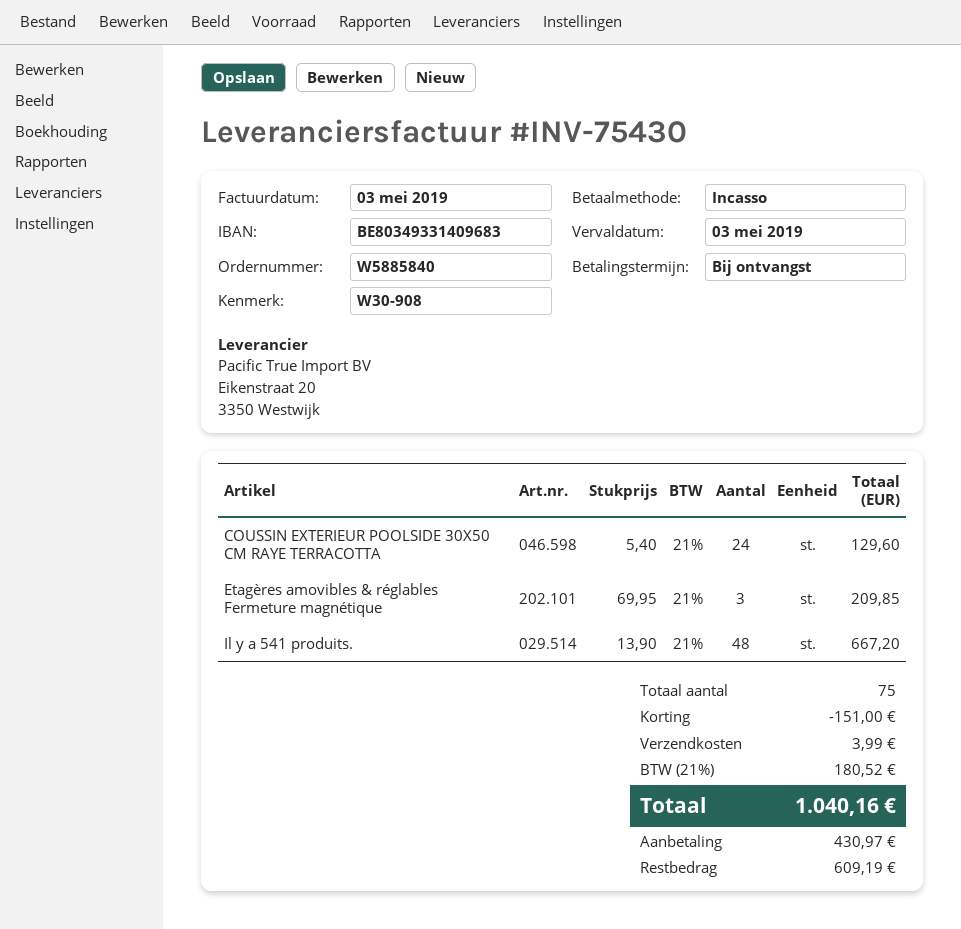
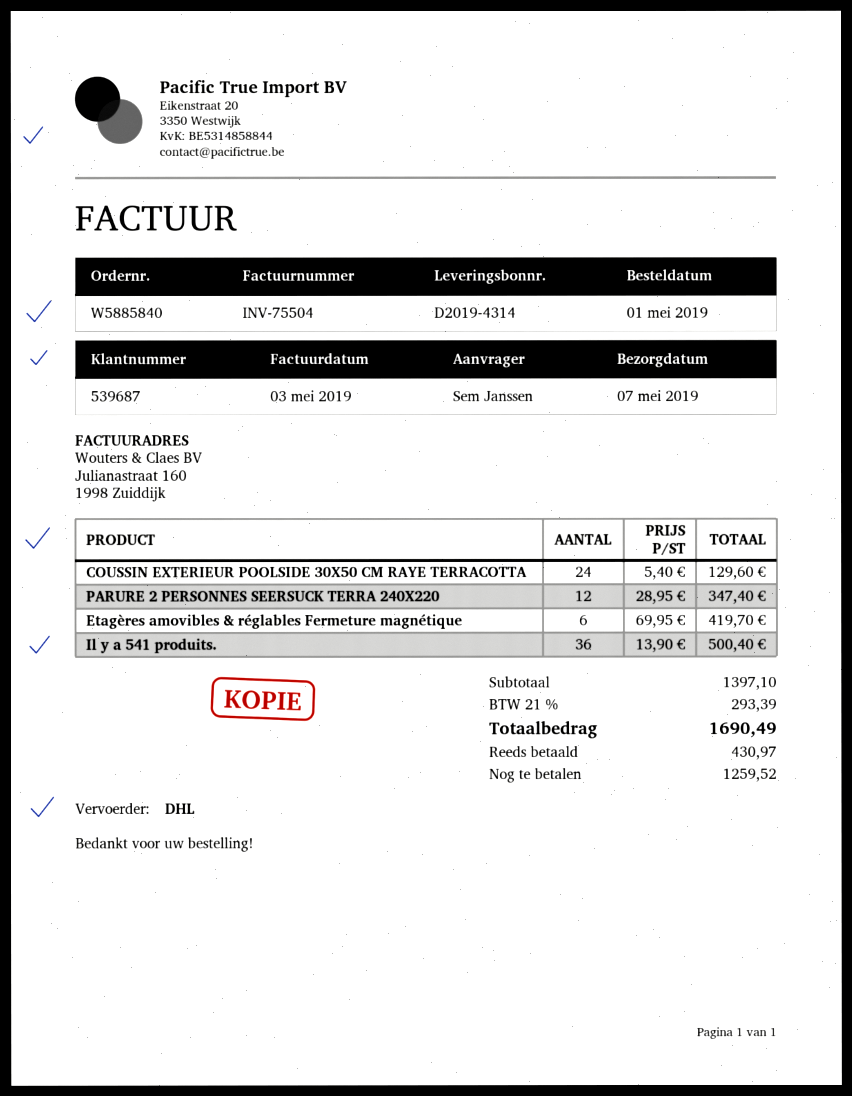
invoice number: INV-75430 -> INV-75504
Etagères amovibles & réglables Fermeture magnétique: 3 x 69.95 = 209.85 -> 6 x 69.95 = 419.70
Il y a 541 produits.: 48 x 13.90 = 667.20 -> 36 x 13.90 = 500.40
PARURE 2 PERSONNES SEERSUCK TERRA 240X220: none -> 12 x 28.95 = 347.40
discount: 151.00 -> none
shipping: 3.99 -> none
tax: 21% = 180.52 -> 21% = 293.39
total: 1040.16 -> 1690.49
balance: 609.19 -> 1259.52

